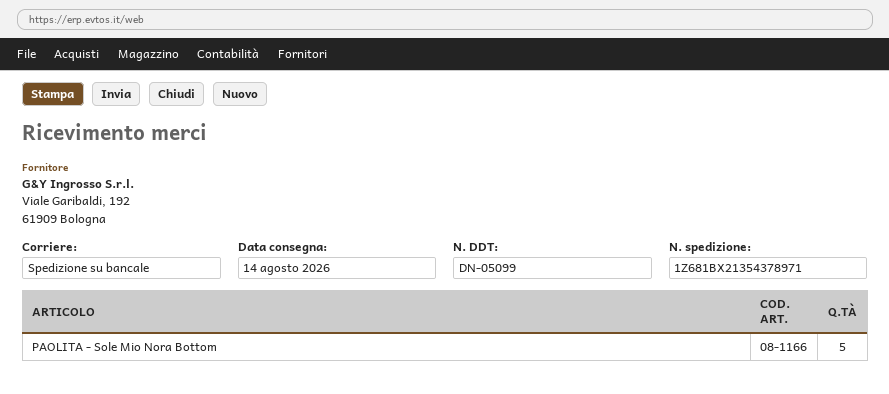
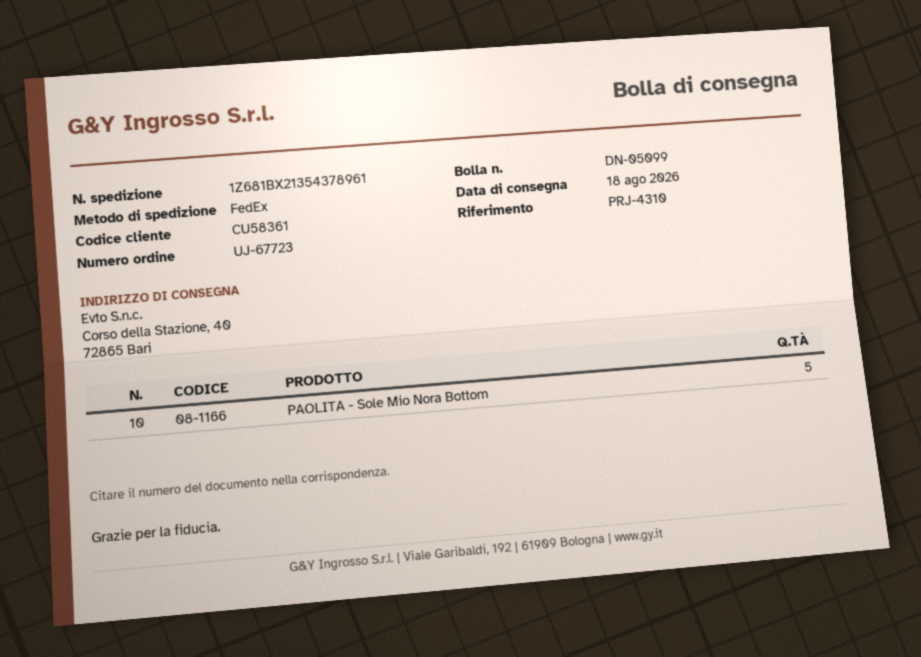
delivery date: 2026-08-14 -> 2026-08-18
shipping method: pallet freight -> FedEx
tracking number: 1Z681BX21354378971 -> 1Z681BX21354378961

